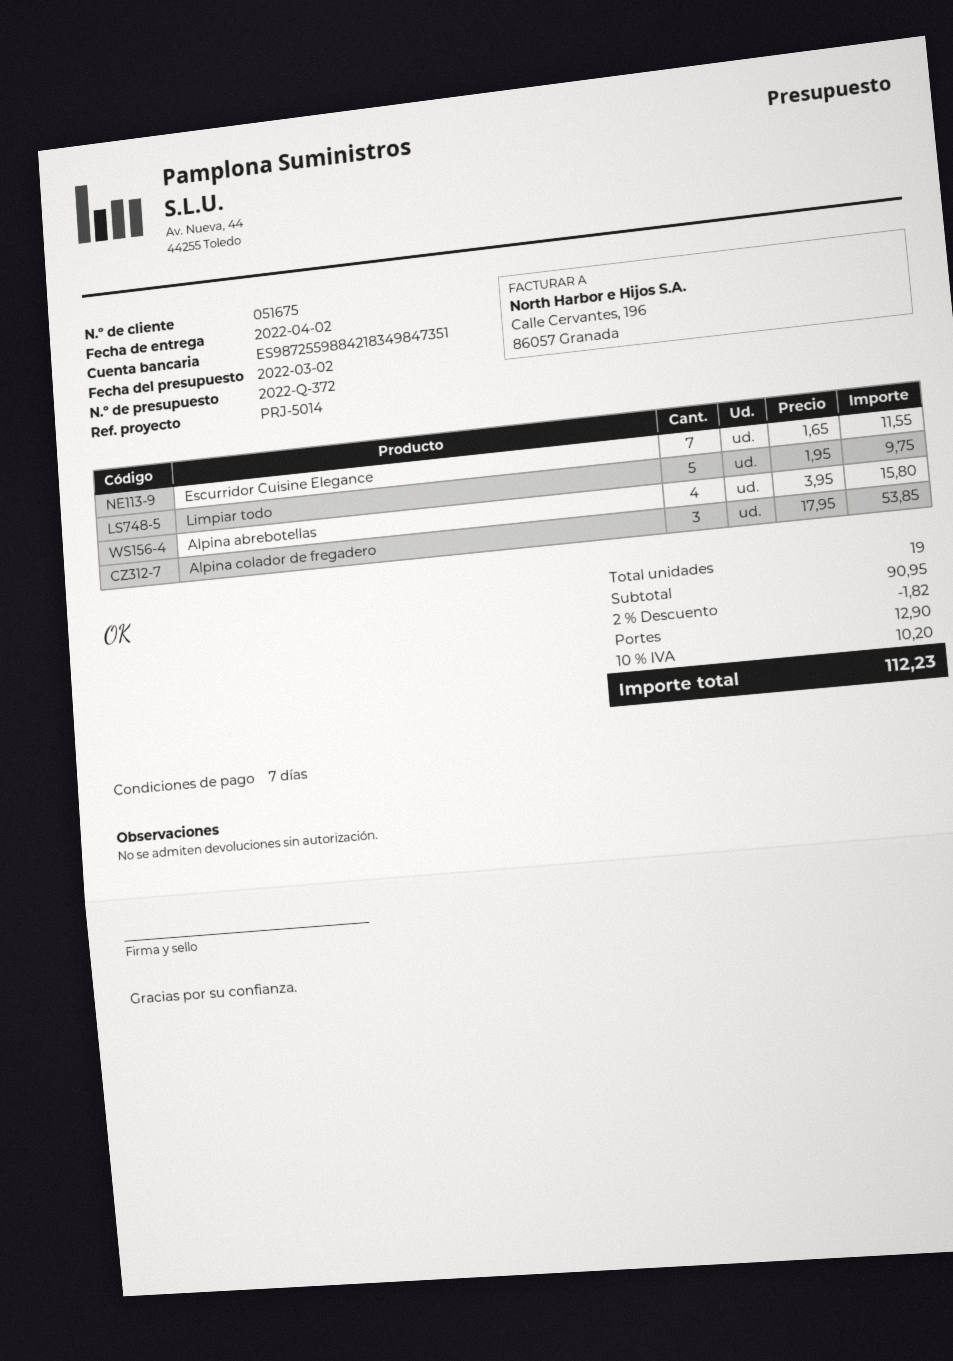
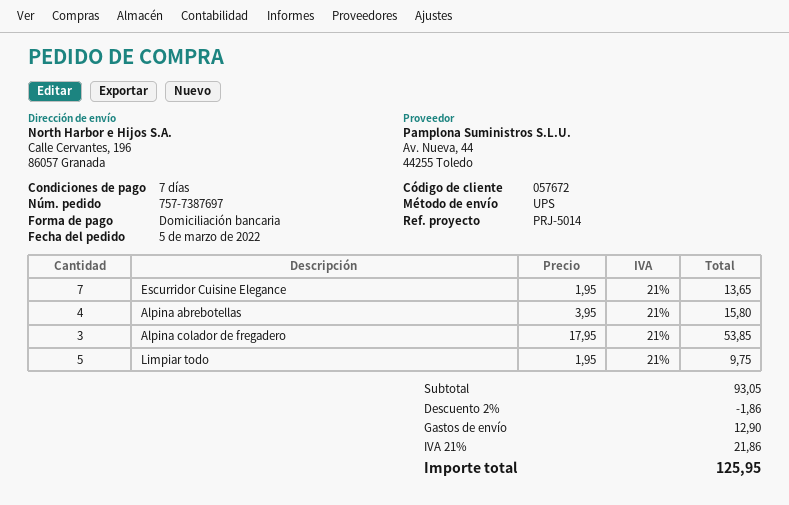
customer number: 051675 -> 057672
Escurridor Cuisine Elegance: 7 x 1.65 = 11.55 -> 7 x 1.95 = 13.65
subtotal: 90.95 -> 93.05
discount: 2% = 1.82 -> 2% = 1.86
tax: 10% = 10.20 -> 21% = 21.86
total: 112.23 -> 125.95

